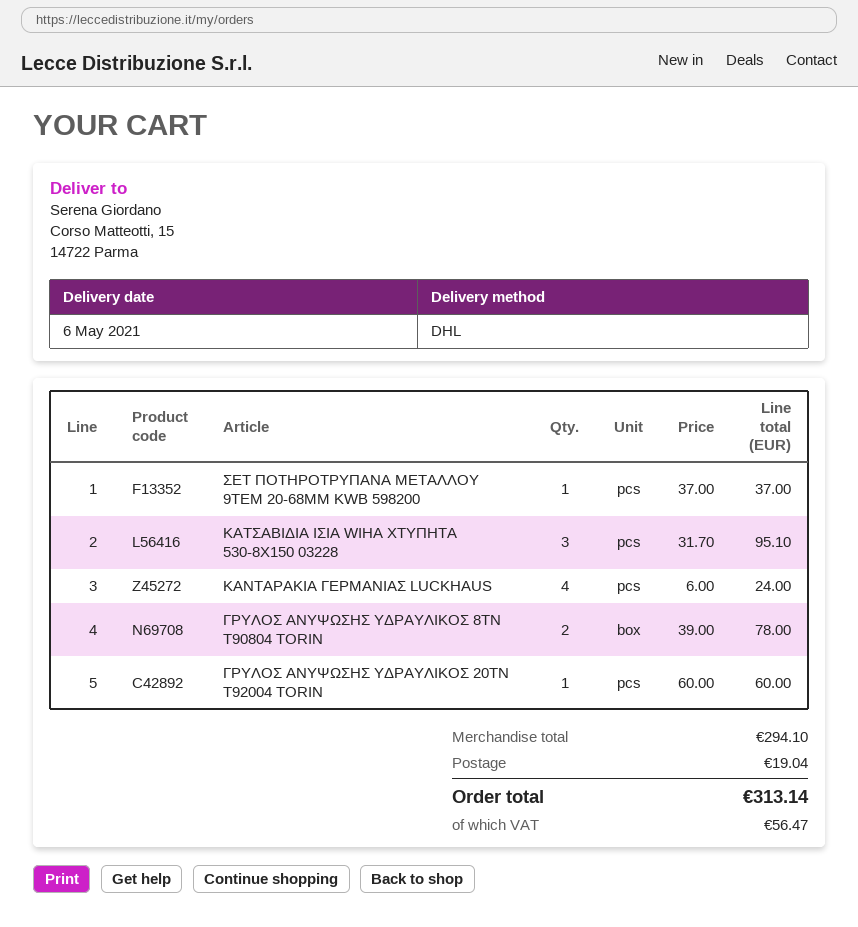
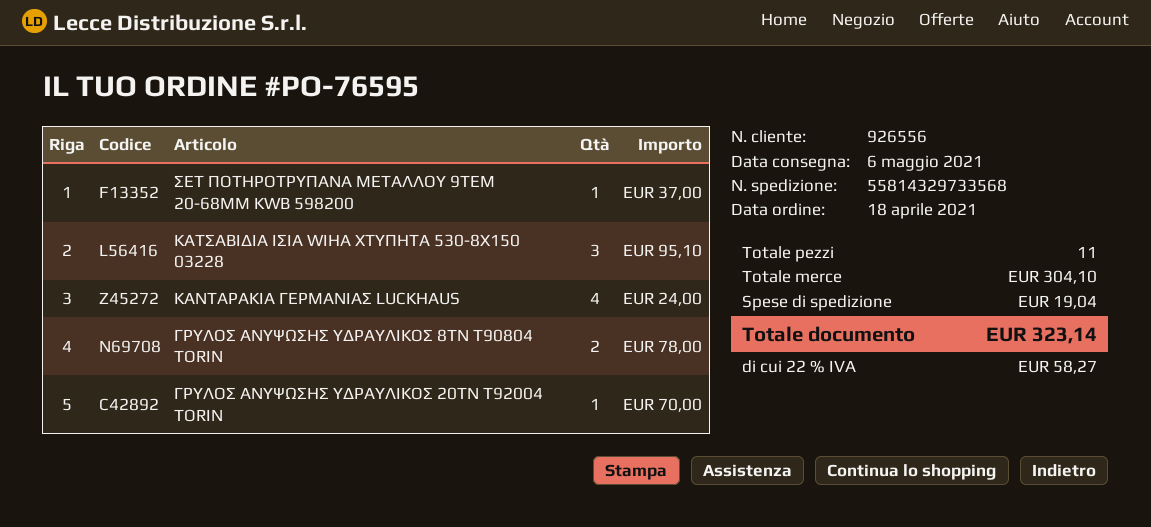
ΓΡΥΛΟΣ ΑΝΥΨΩΣΗΣ ΥΔΡΑΥΛΙΚΟΣ 20ΤΝ Τ92004 TORIN: 1 for 60.00 -> 1 for 70.00
subtotal: 294.10 -> 304.10
tax: 56.47 -> 58.27
total: 313.14 -> 323.14

